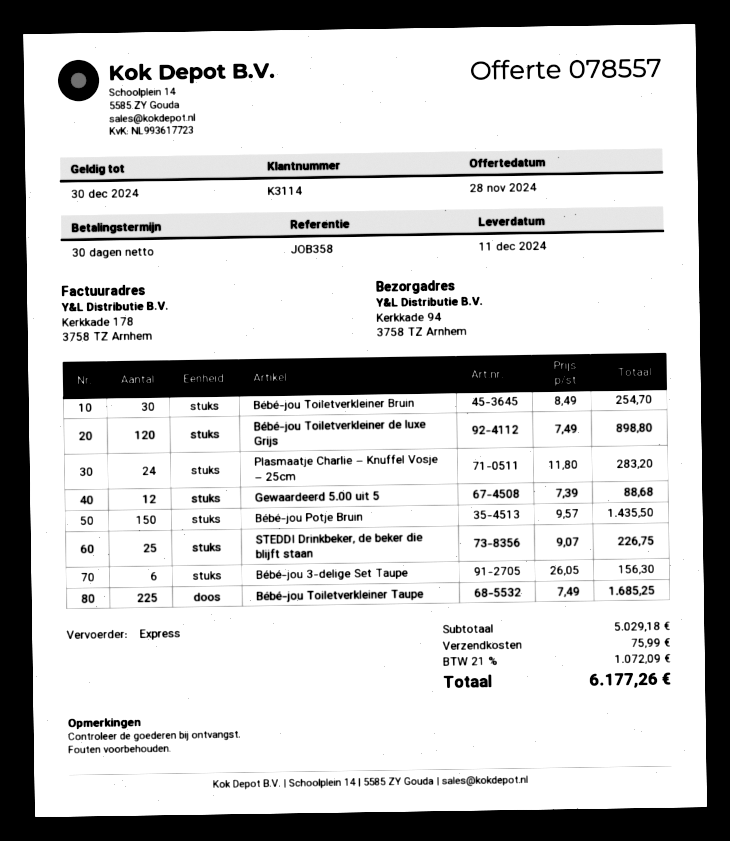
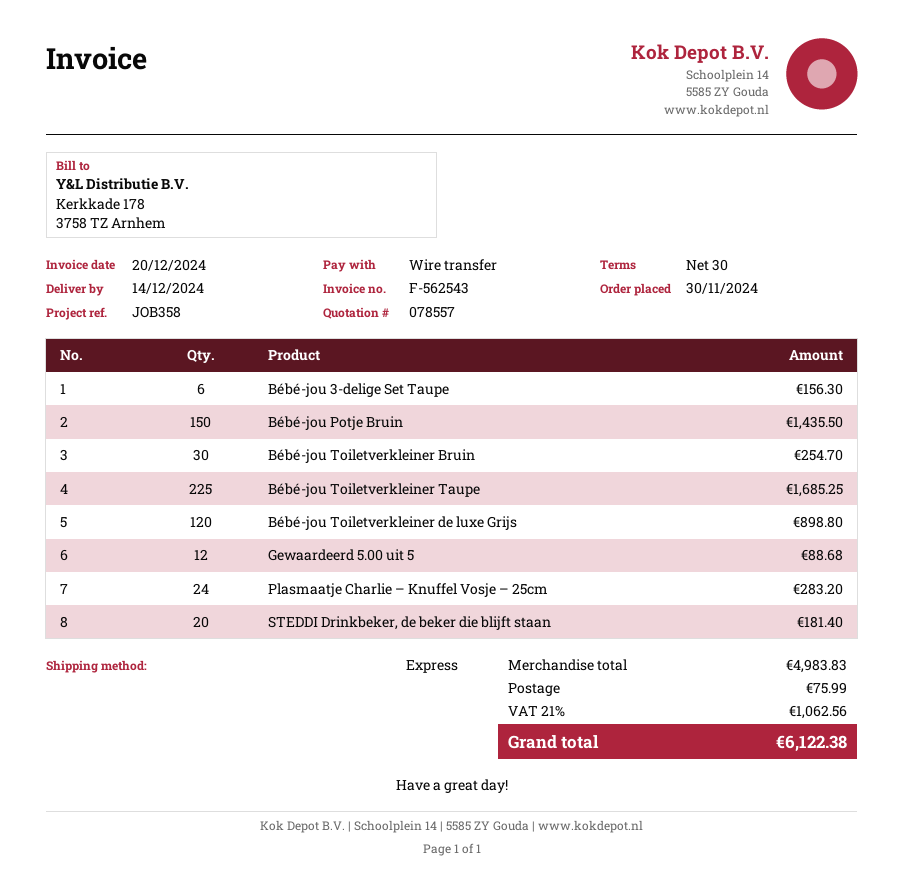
delivery date: 2024-12-11 -> 2024-12-14
STEDDI Drinkbeker, de beker die blijft staan: 25 for 226.75 -> 20 for 181.40
subtotal: 5029.18 -> 4983.83
tax: 21% = 1072.09 -> 21% = 1062.56
total: 6177.26 -> 6122.38

